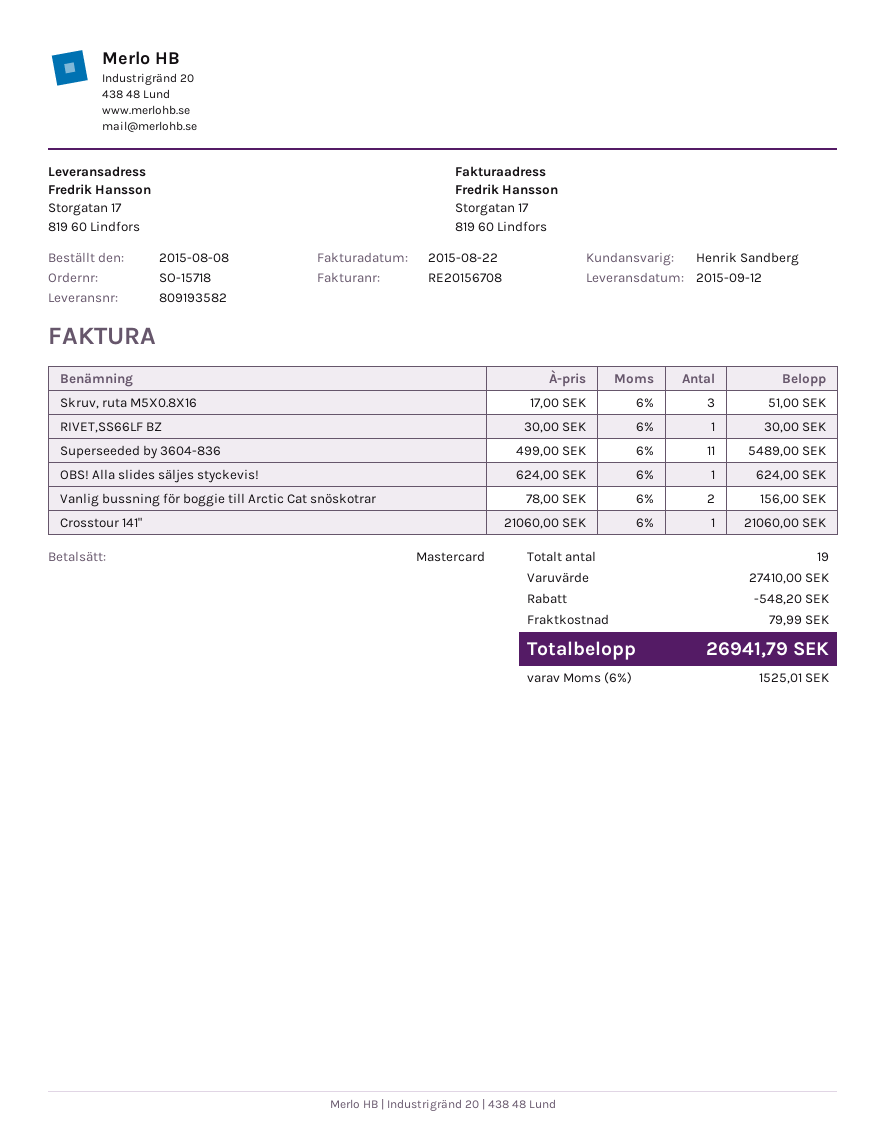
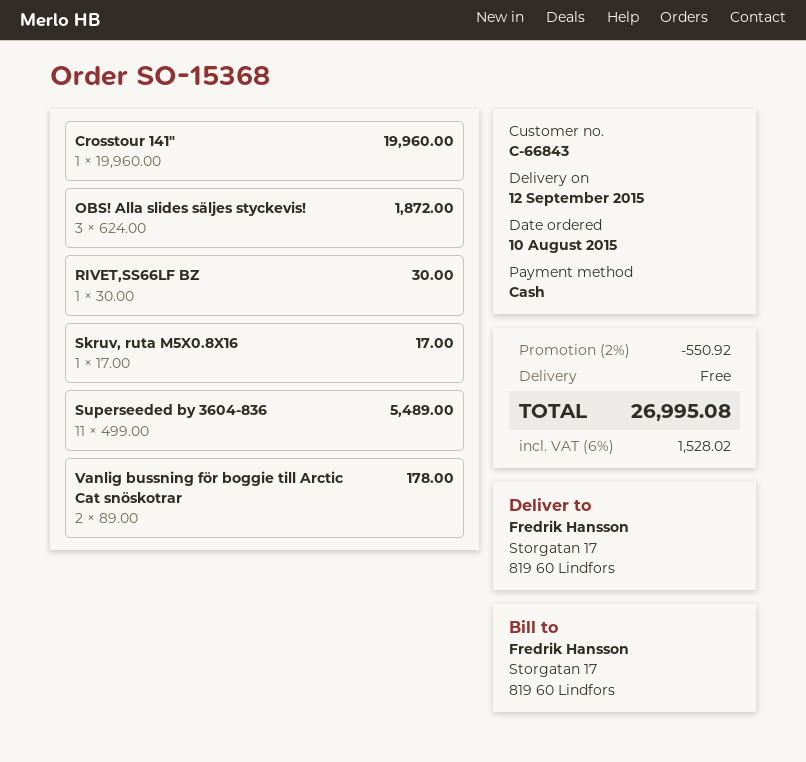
order number: SO-15718 -> SO-15368
order date: 2015-08-08 -> 2015-08-10
payment method: Mastercard -> cash
Skruv, ruta M5X0.8X16: 3 x 17.00 = 51.00 -> 1 x 17.00 = 17.00
OBS! Alla slides säljes styckevis!: 1 x 624.00 = 624.00 -> 3 x 624.00 = 1872.00
Vanlig bussning för boggie till Arctic Cat snöskotrar: 2 x 78.00 = 156.00 -> 2 x 89.00 = 178.00
Crosstour 141": 1 x 21060.00 = 21060.00 -> 1 x 19960.00 = 19960.00
discount: 548.20 -> 550.92
shipping: 79.99 -> 0.00
tax: 6% = 1525.01 -> 6% = 1528.02
total: 26941.79 -> 26995.08

